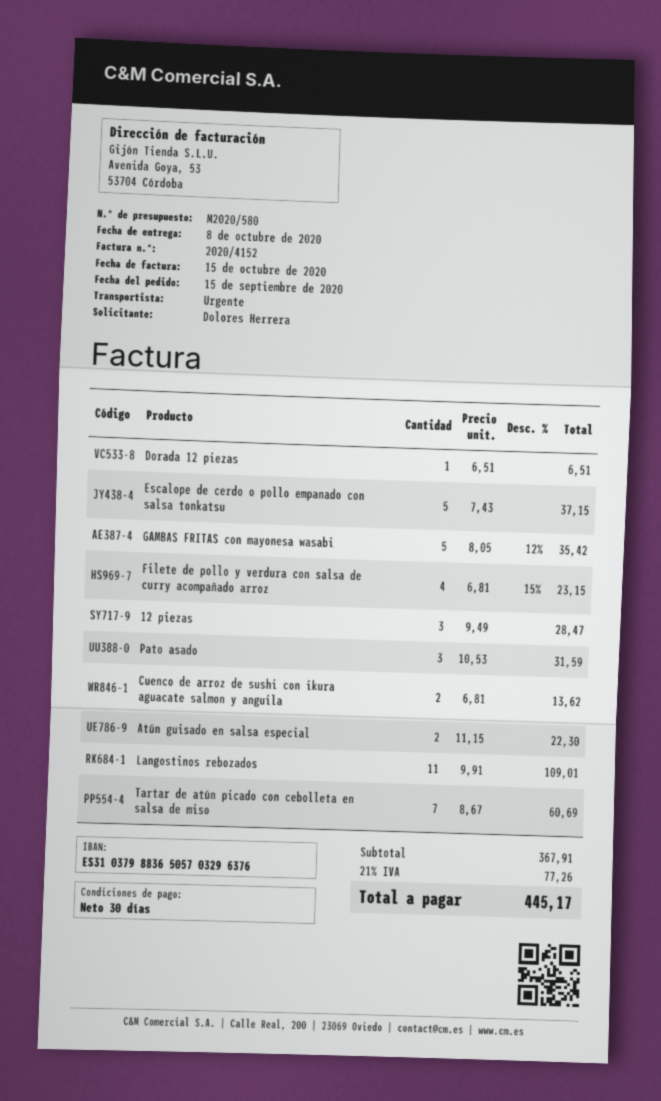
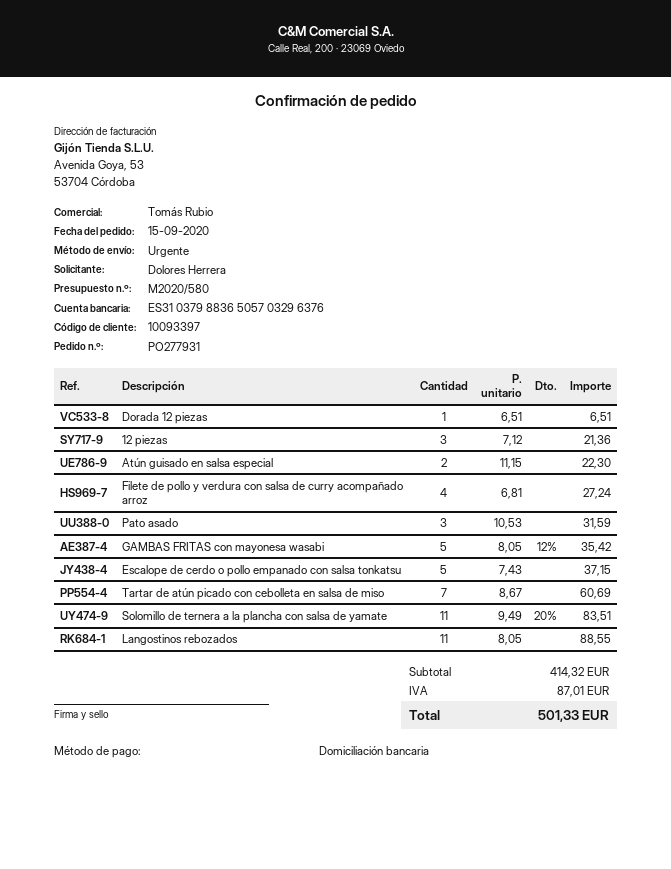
Filete de pollo y verdura con salsa de curry acompañado arroz: 4 x 6.81 - 15% = 23.15 -> 4 x 6.81 = 27.24
12 piezas: 3 x 9.49 = 28.47 -> 3 x 7.12 = 21.36
Cuenco de arroz de sushi con ikura aguacate salmon y anguila: 2 x 6.81 = 13.62 -> none
Langostinos rebozados: 11 x 9.91 = 109.01 -> 11 x 8.05 = 88.55
Solomillo de ternera a la plancha con salsa de yamate: none -> 11 x 9.49 - 20% = 83.51
subtotal: 367.91 -> 414.32
tax: 77.26 -> 87.01
total: 445.17 -> 501.33

